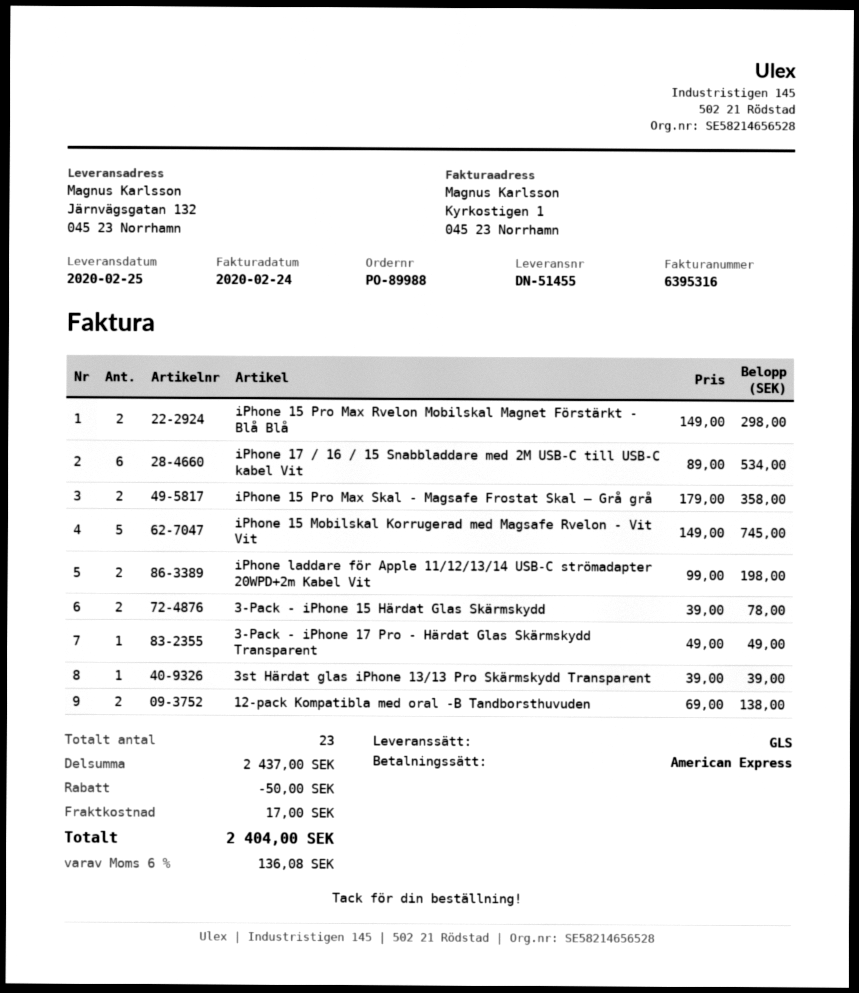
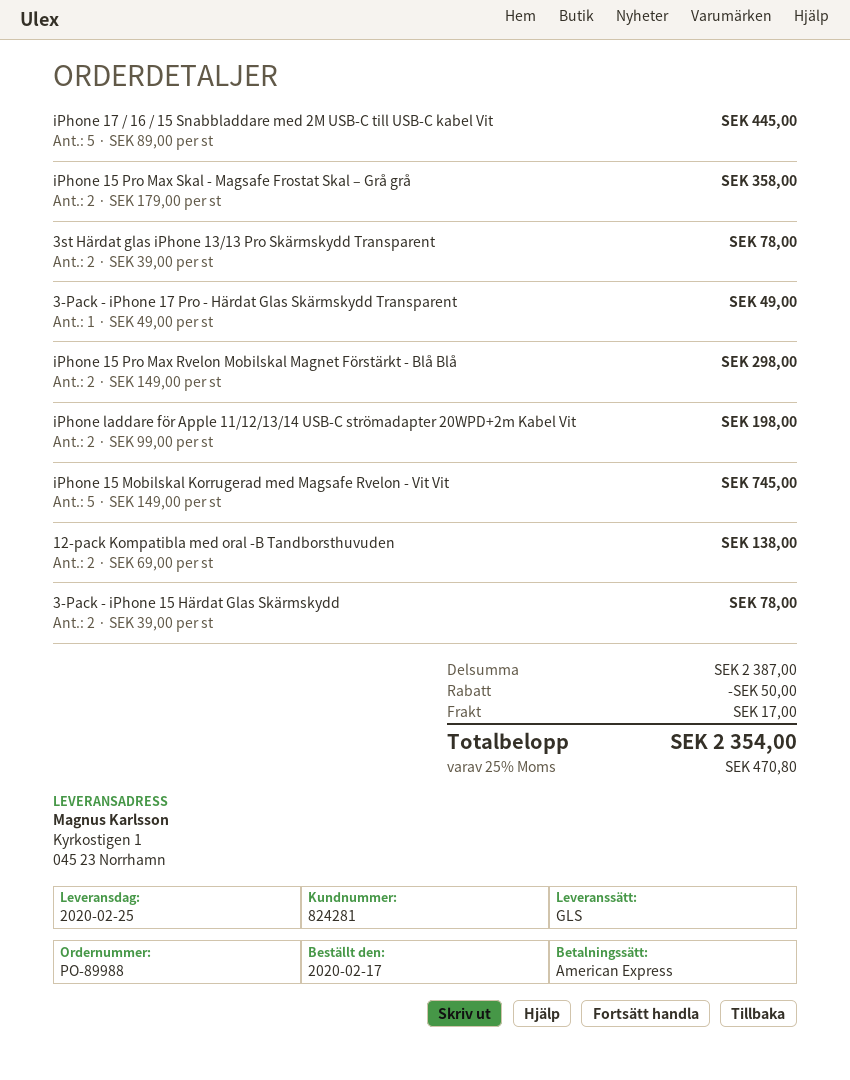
ship to: Järnvägsgatan 132, 045 23 Norrhamn -> Kyrkostigen 1, 045 23 Norrhamn
iPhone 17 / 16 / 15 Snabbladdare med 2M USB-C till USB-C kabel Vit: 6 x 89.00 = 534.00 -> 5 x 89.00 = 445.00
3st Härdat glas iPhone 13/13 Pro Skärmskydd Transparent: 1 x 39.00 = 39.00 -> 2 x 39.00 = 78.00
subtotal: 2437.00 -> 2387.00
tax: 6% = 136.08 -> 25% = 470.80
total: 2404.00 -> 2354.00

